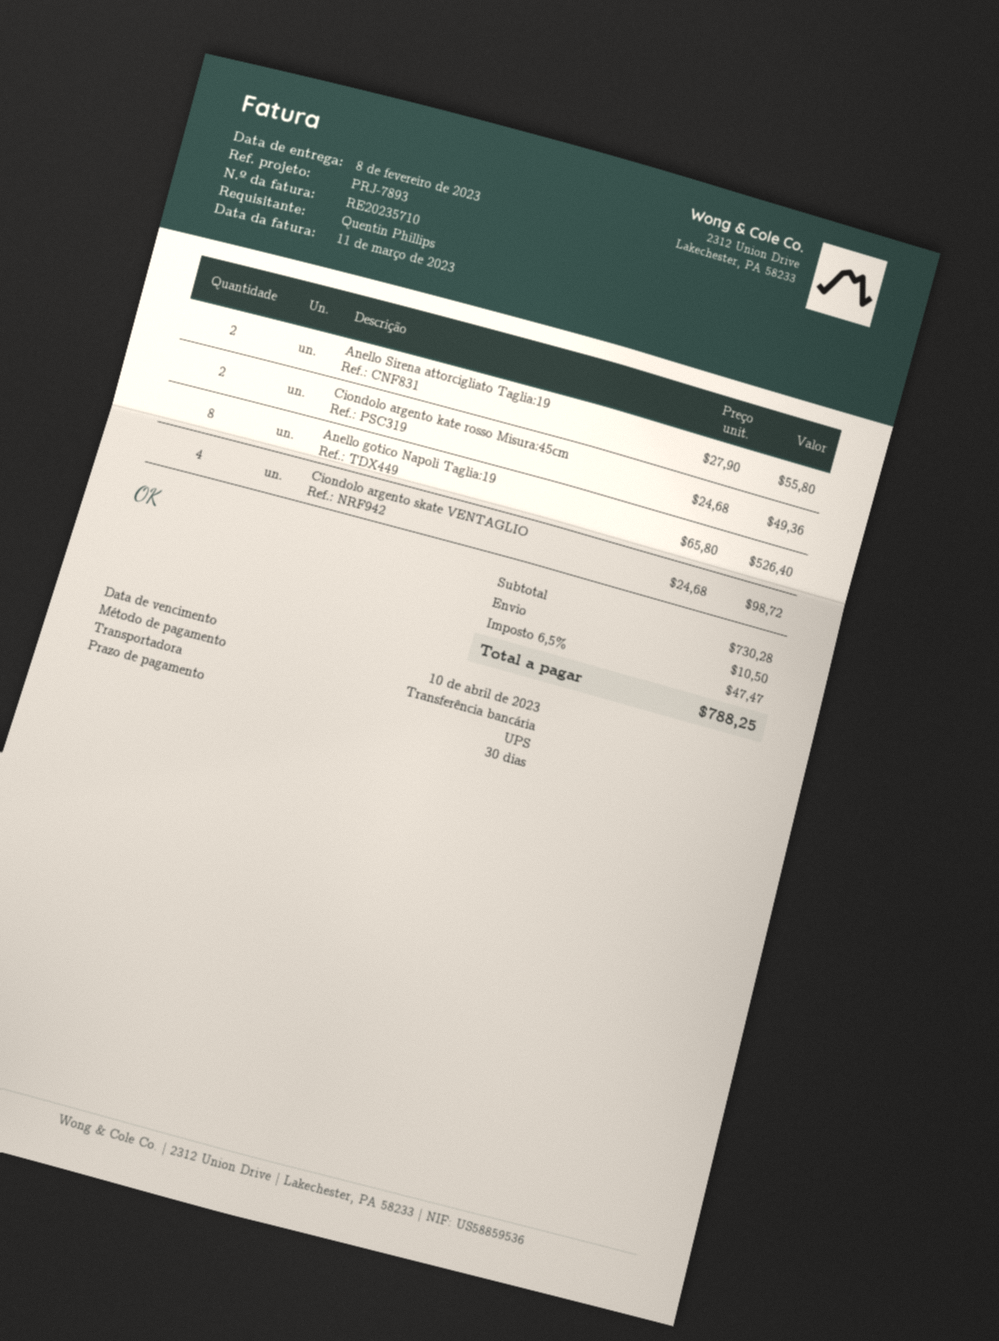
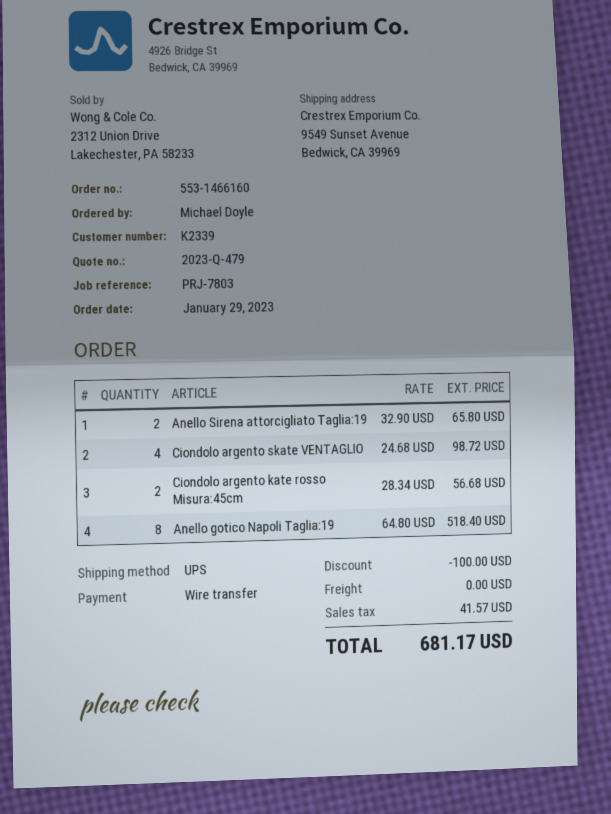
reference: PRJ-7893 -> PRJ-7803
ordered by: Quentin Phillips -> Michael Doyle
Anello Sirena attorcigliato Taglia:19: 2 x 27.90 = 55.80 -> 2 x 32.90 = 65.80
Ciondolo argento kate rosso Misura:45cm: 2 x 24.68 = 49.36 -> 2 x 28.34 = 56.68
Anello gotico Napoli Taglia:19: 8 x 65.80 = 526.40 -> 8 x 64.80 = 518.40
discount: none -> 100.00
shipping: 10.50 -> 0.00
tax: 47.47 -> 41.57
total: 788.25 -> 681.17

